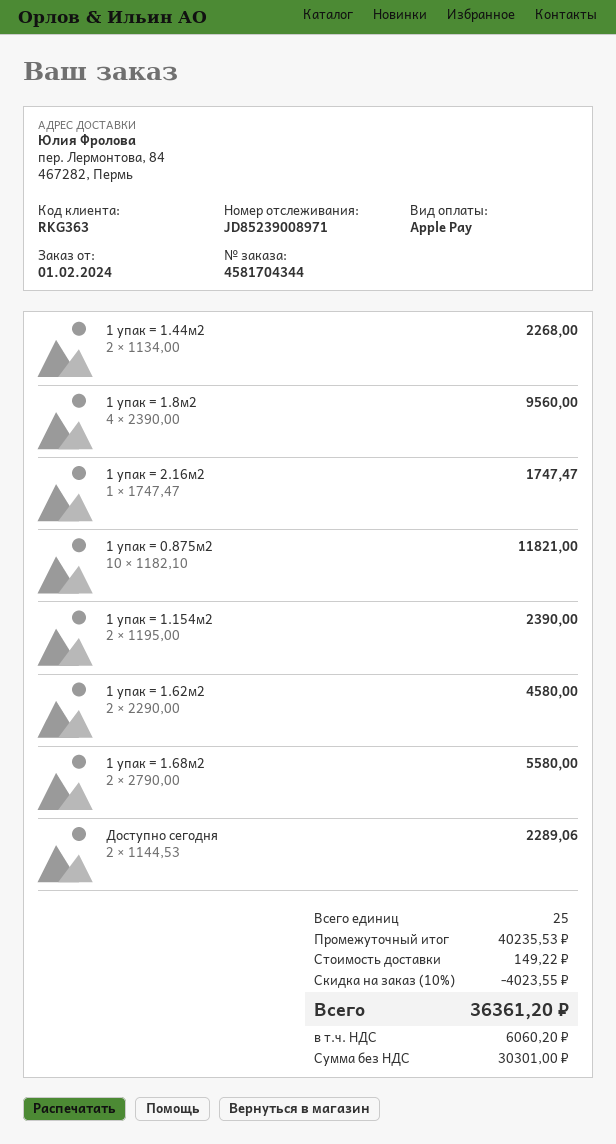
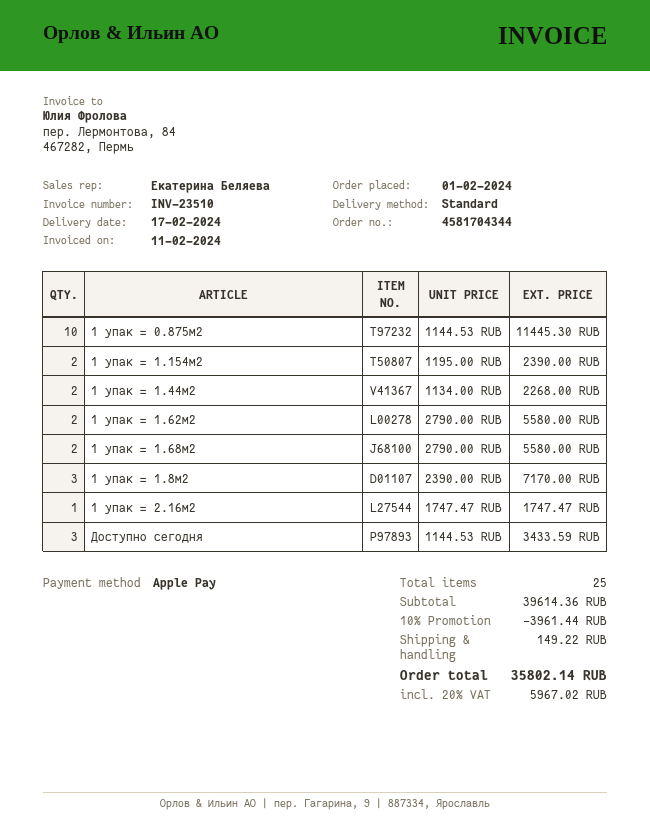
1 упак = 1.8м2: 4 x 2390.00 = 9560.00 -> 3 x 2390.00 = 7170.00
1 упак = 0.875м2: 10 x 1182.10 = 11821.00 -> 10 x 1144.53 = 11445.30
1 упак = 1.62м2: 2 x 2290.00 = 4580.00 -> 2 x 2790.00 = 5580.00
Доступно сегодня: 2 x 1144.53 = 2289.06 -> 3 x 1144.53 = 3433.59
subtotal: 40235.53 -> 39614.36
discount: 10% = 4023.55 -> 10% = 3961.44
tax: 6060.20 -> 5967.02
total: 36361.20 -> 35802.14

